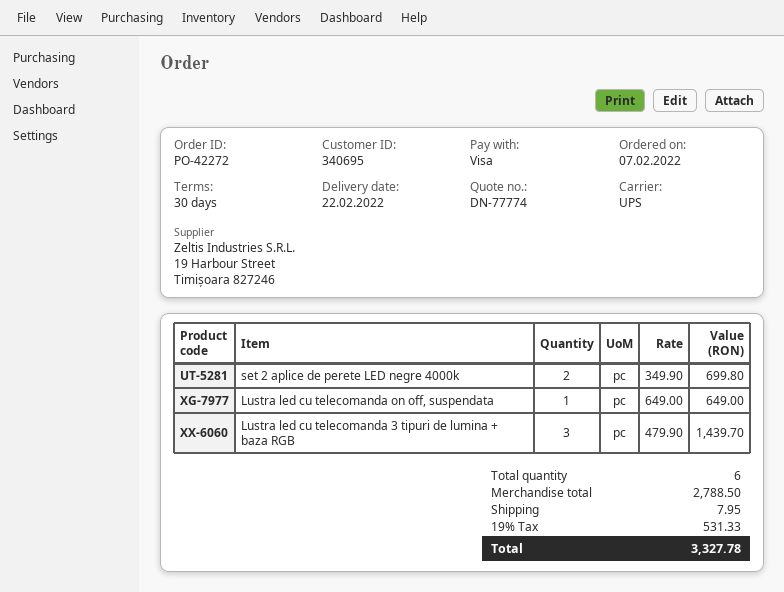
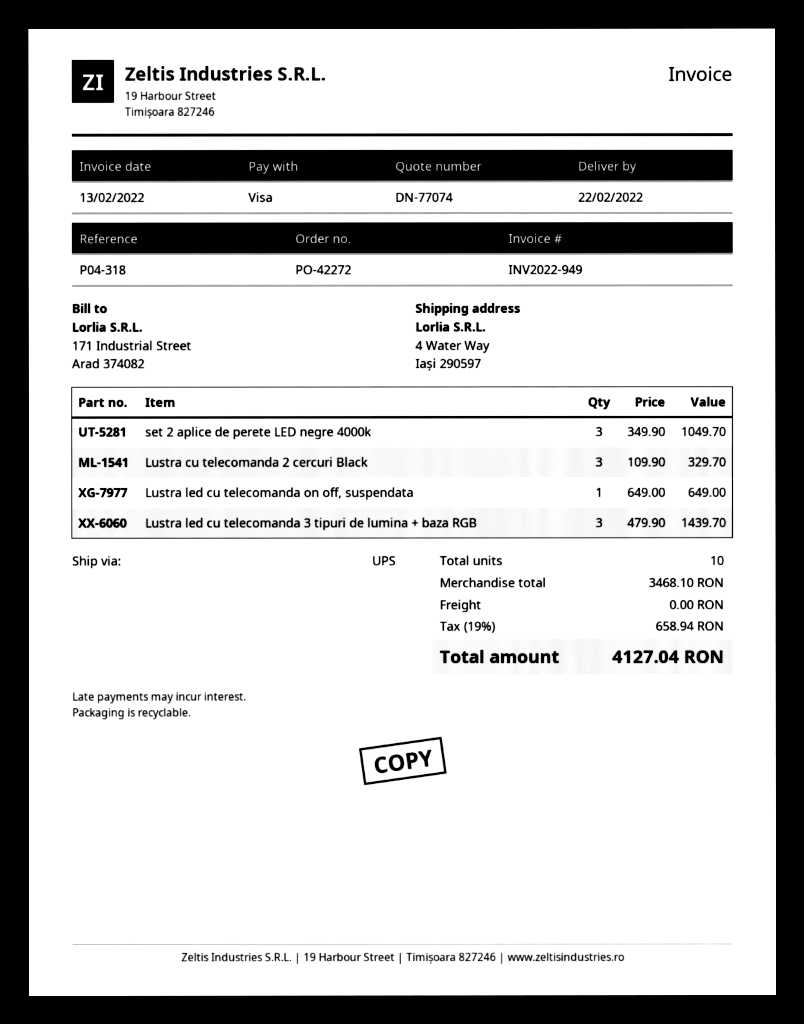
quote number: DN-77774 -> DN-77074
set 2 aplice de perete LED negre 4000k: 2 x 349.90 = 699.80 -> 3 x 349.90 = 1049.70
Lustra cu telecomanda 2 cercuri Black: none -> 3 x 109.90 = 329.70
total quantity: 6 -> 10
subtotal: 2788.50 -> 3468.10
shipping: 7.95 -> 0.00
tax: 19% = 531.33 -> 19% = 658.94
total: 3327.78 -> 4127.04

